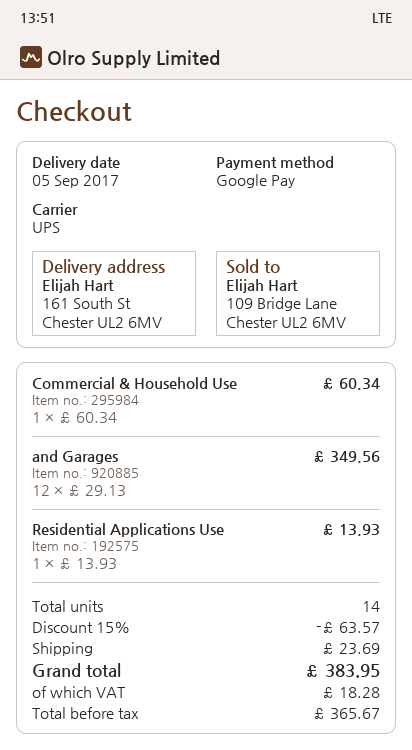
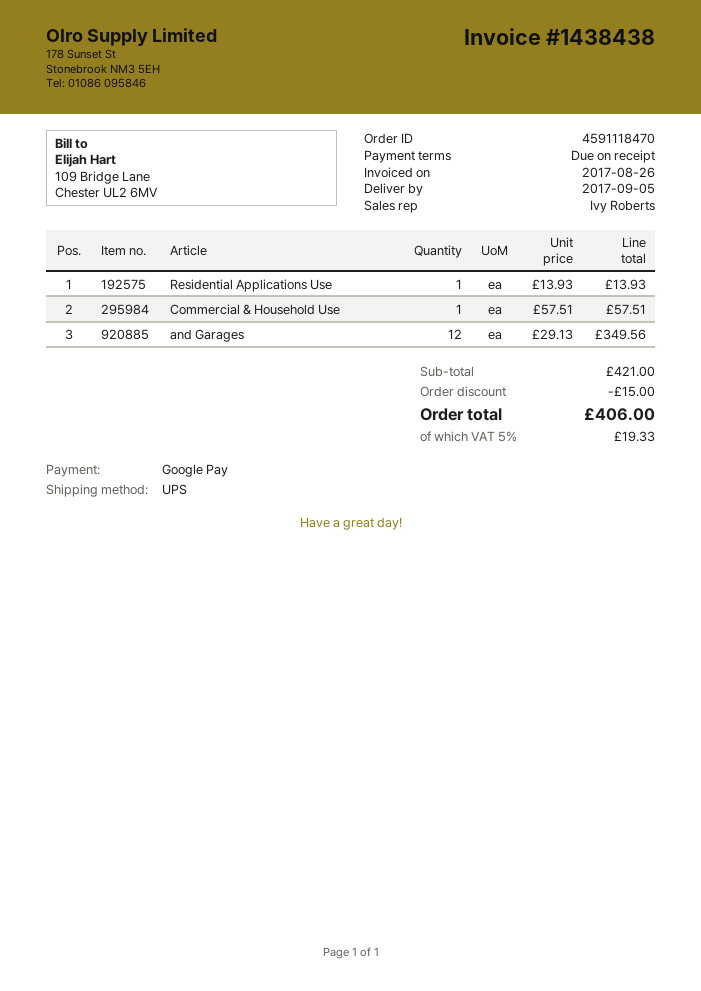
Commercial & Household Use: 1 x 60.34 = 60.34 -> 1 x 57.51 = 57.51
discount: 63.57 -> 15.00
shipping: 23.69 -> none
tax: 18.28 -> 19.33
total: 383.95 -> 406.00

